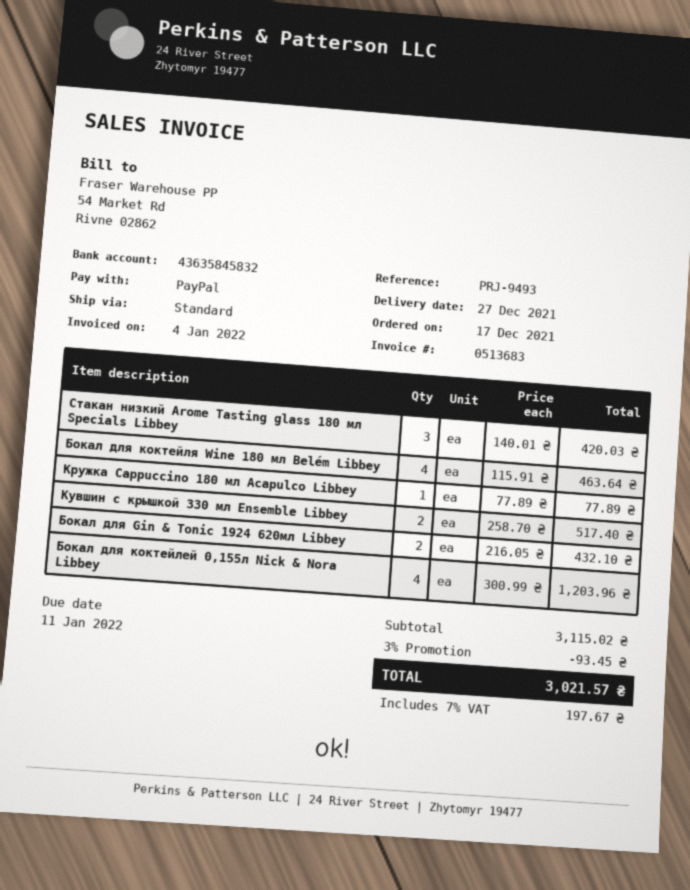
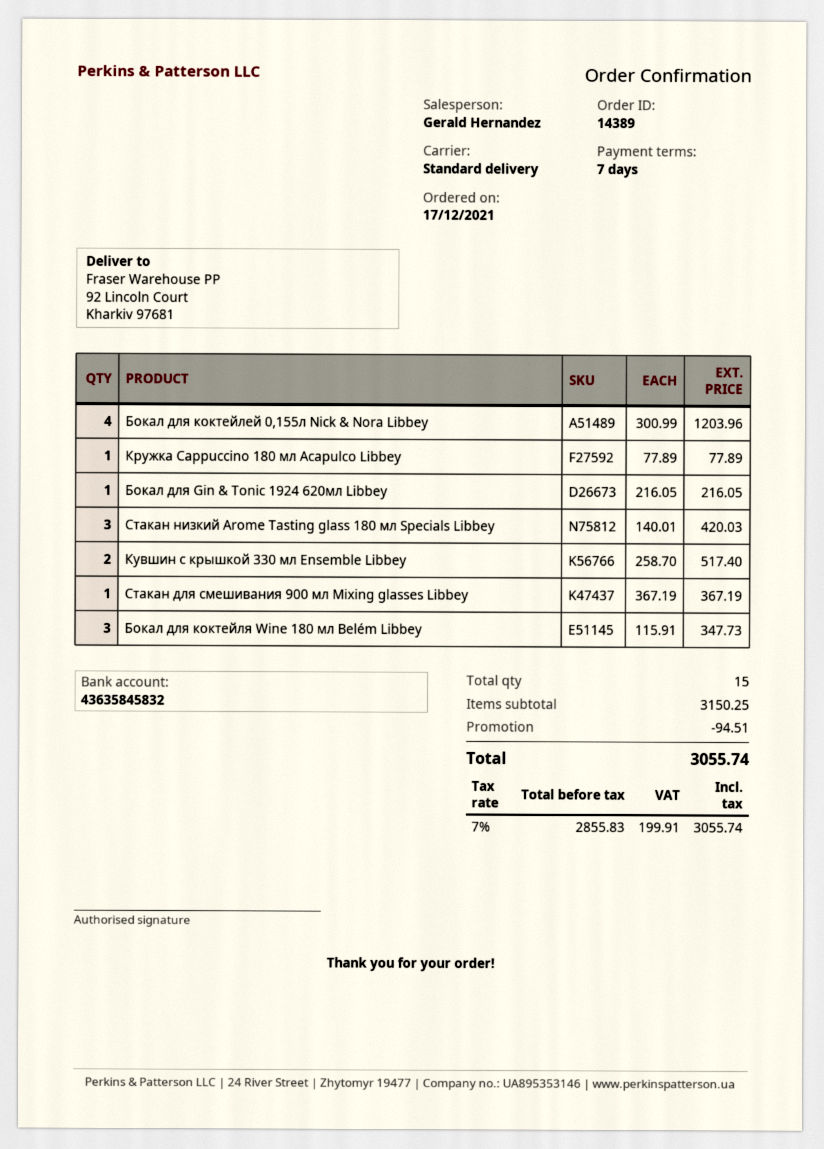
Бокал для коктейля Wine 180 мл Belém Libbey: 4 x 115.91 = 463.64 -> 3 x 115.91 = 347.73
Бокал для Gin & Tonic 1924 620мл Libbey: 2 x 216.05 = 432.10 -> 1 x 216.05 = 216.05
Стакан для смешивания 900 мл Mixing glasses Libbey: none -> 1 x 367.19 = 367.19
subtotal: 3115.02 -> 3150.25
discount: 93.45 -> 94.51
tax: 7% = 197.67 -> 7% = 199.91
total: 3021.57 -> 3055.74

